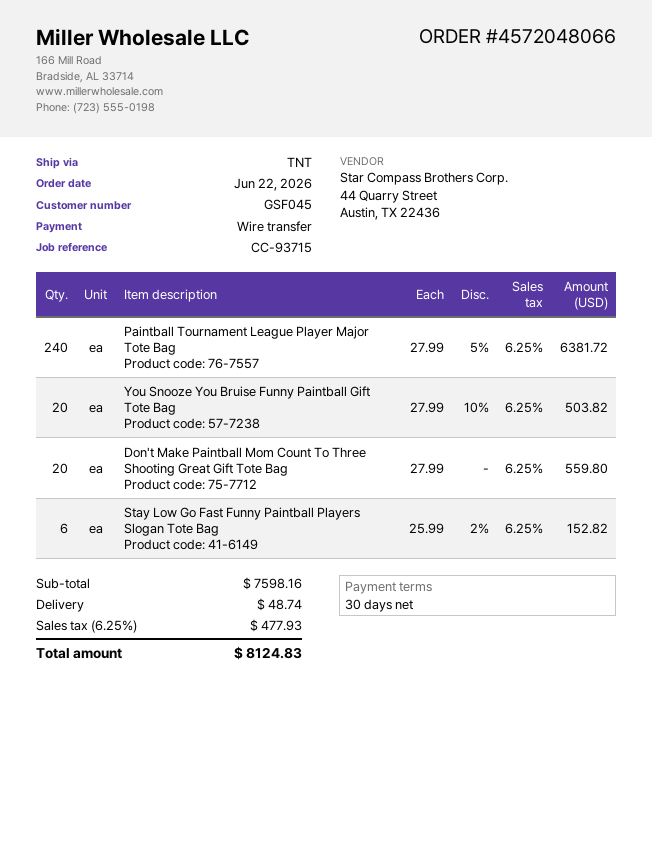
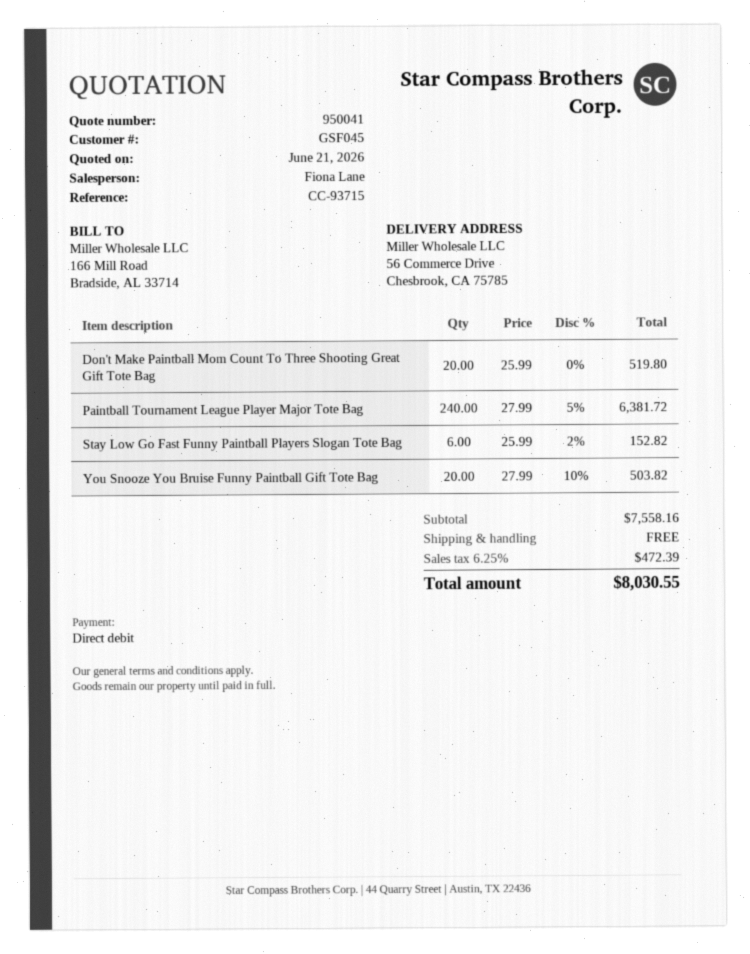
payment method: bank transfer -> direct debit
Don't Make Paintball Mom Count To Three Shooting Great Gift Tote Bag: 20 x 27.99 = 559.80 -> 20 x 25.99 = 519.80
subtotal: 7598.16 -> 7558.16
shipping: 48.74 -> 0.00
tax: 6.25% = 477.93 -> 6.25% = 472.39
total: 8124.83 -> 8030.55

